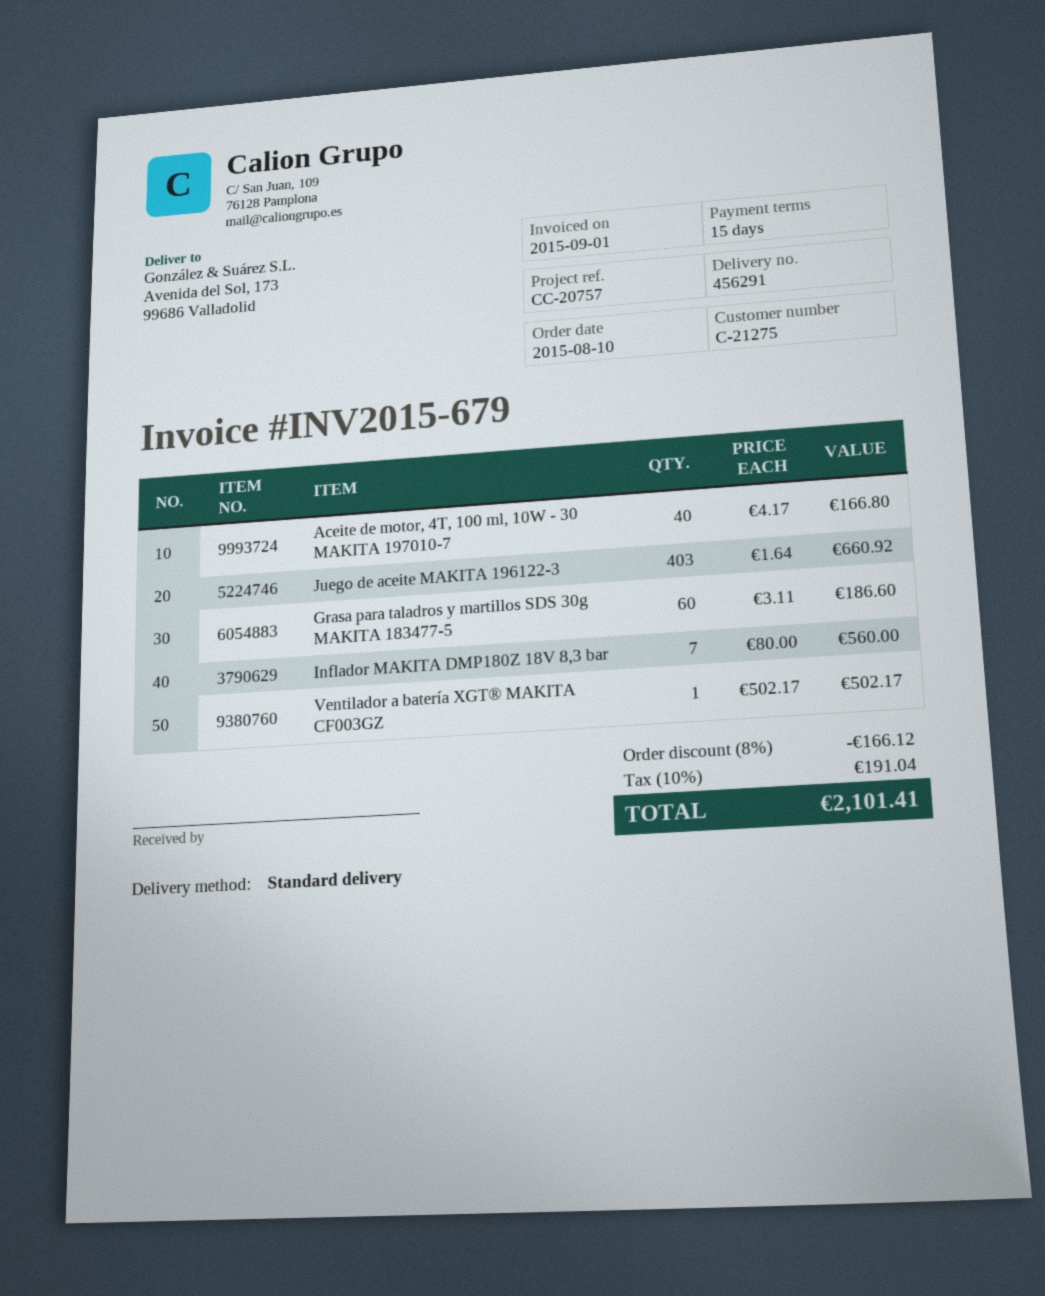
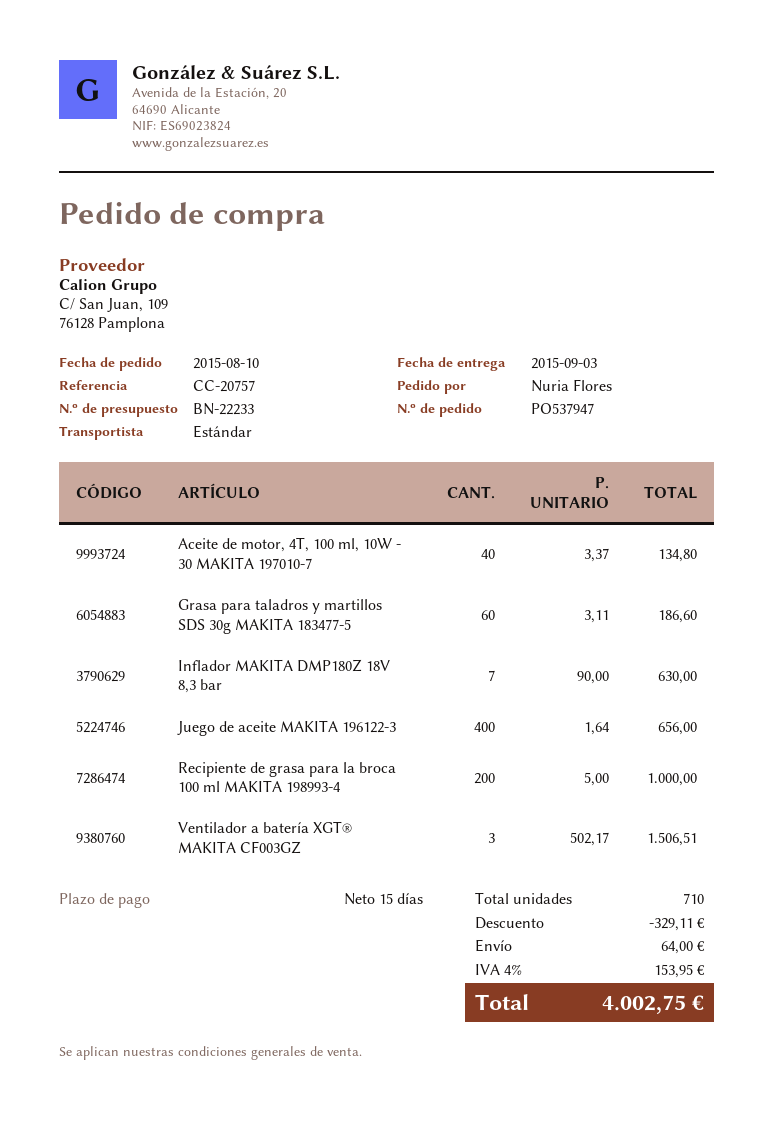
Aceite de motor, 4T, 100 ml, 10W - 30 MAKITA 197010-7: 40 x 4.17 = 166.80 -> 40 x 3.37 = 134.80
Juego de aceite MAKITA 196122-3: 403 x 1.64 = 660.92 -> 400 x 1.64 = 656.00
Inflador MAKITA DMP180Z 18V 8,3 bar: 7 x 80.00 = 560.00 -> 7 x 90.00 = 630.00
Ventilador a batería XGT® MAKITA CF003GZ: 1 x 502.17 = 502.17 -> 3 x 502.17 = 1506.51
Recipiente de grasa para la broca 100 ml MAKITA 198993-4: none -> 200 x 5.00 = 1000.00
discount: 166.12 -> 329.11
shipping: none -> 64.00
tax: 10% = 191.04 -> 4% = 153.95
total: 2101.41 -> 4002.75

